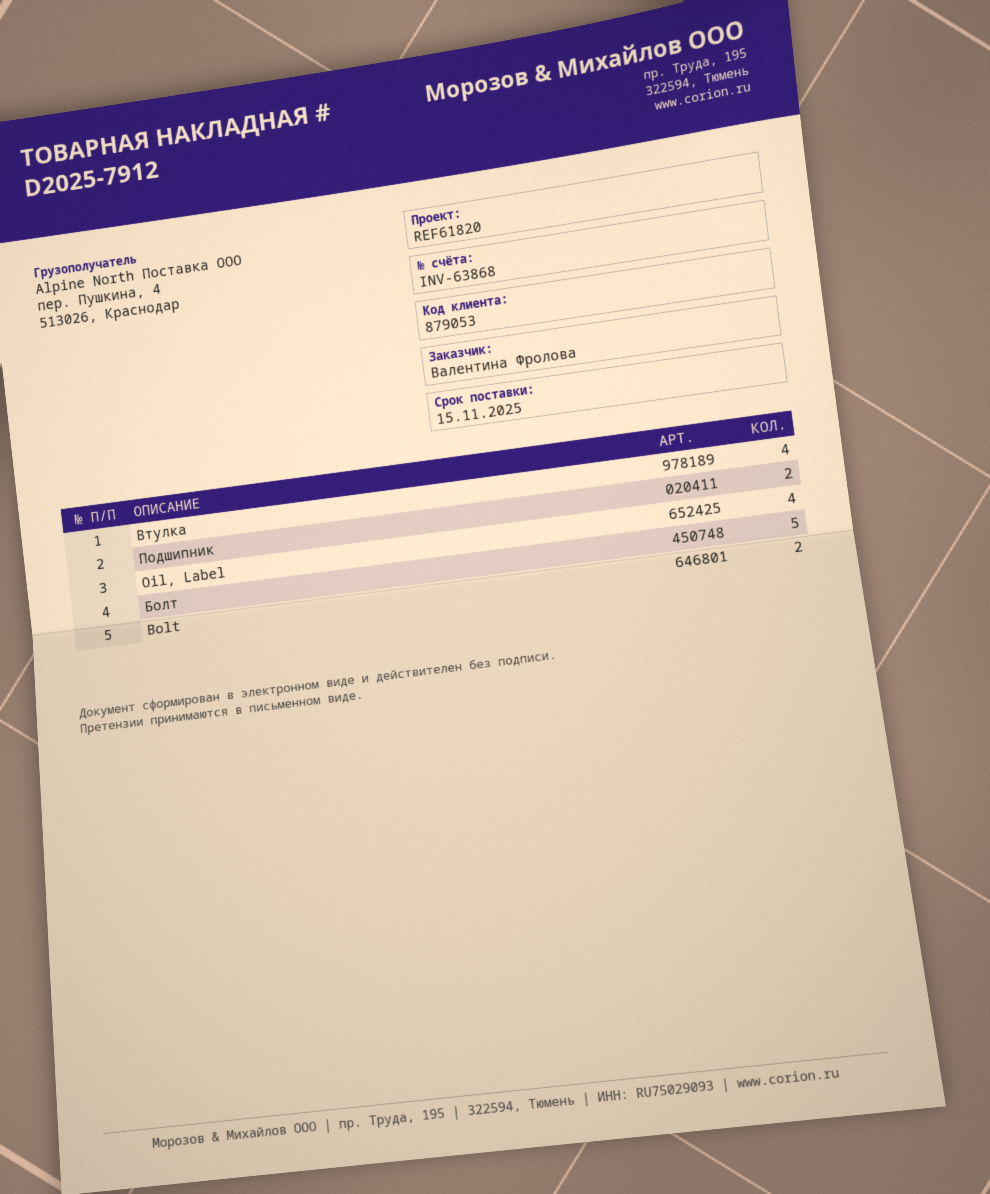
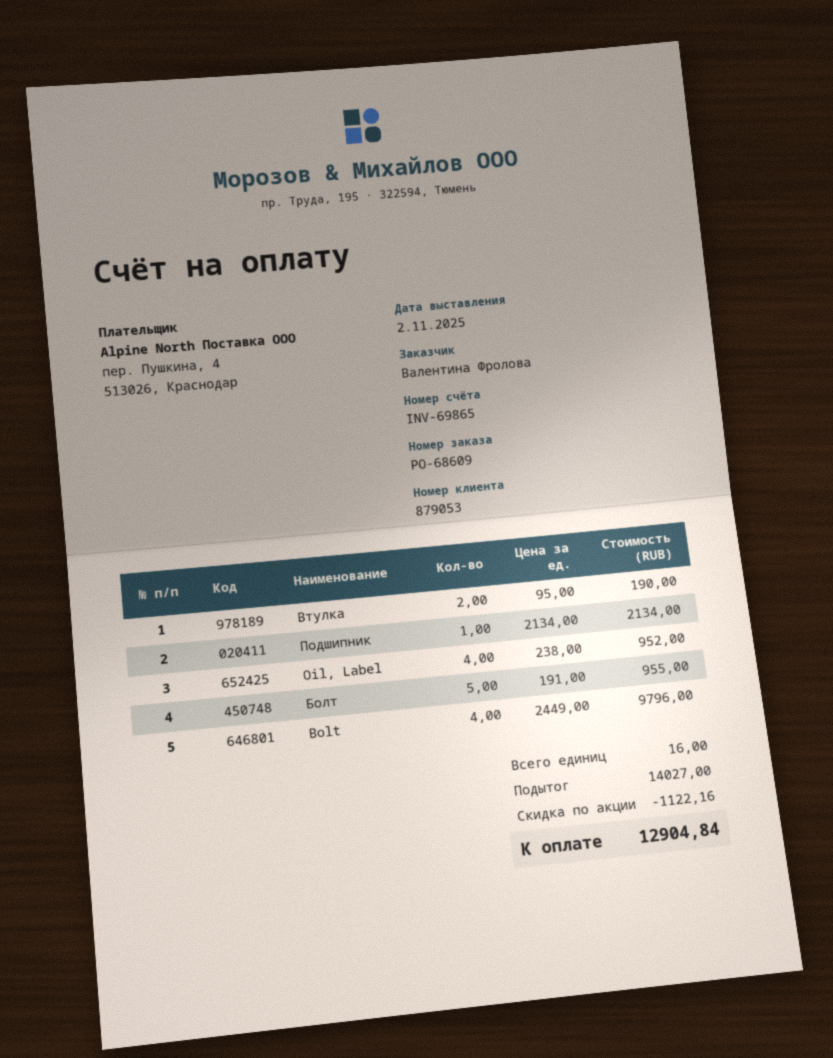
invoice number: INV-63868 -> INV-69865
Втулка: 4 -> 2
Подшипник: 2 -> 1
Bolt: 2 -> 4

